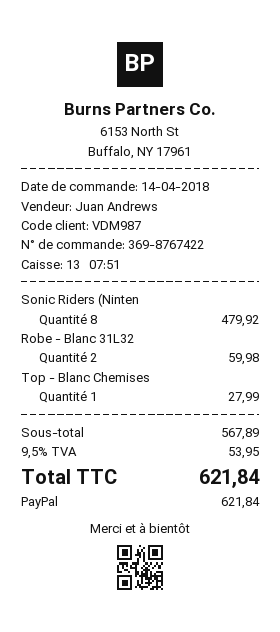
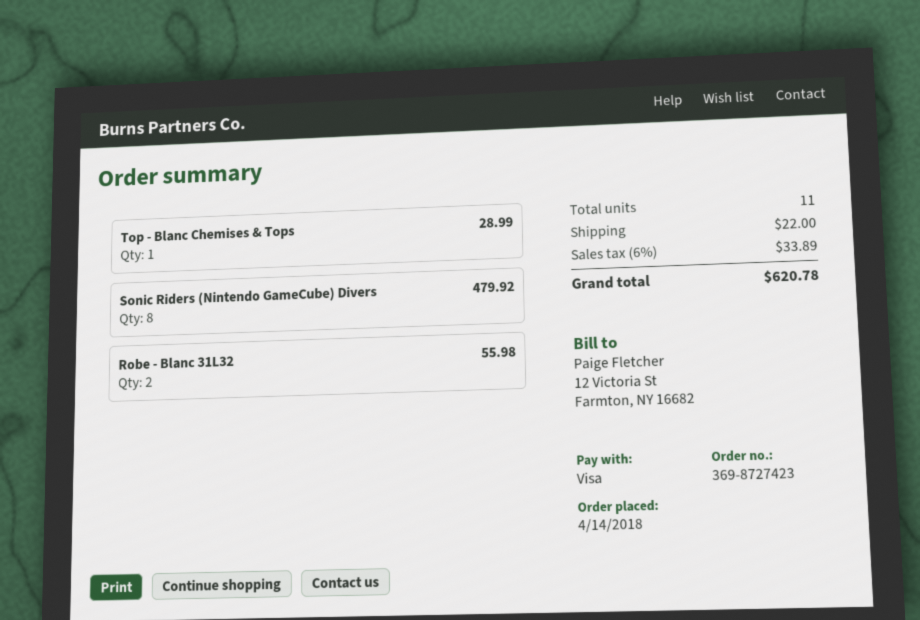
order number: 369-8767422 -> 369-8727423
payment method: PayPal -> Visa
Robe - Blanc 31L32: 2 for 59.98 -> 2 for 55.98
Top - Blanc Chemises: 1 for 27.99 -> 1 for 28.99
shipping: none -> 22.00
tax: 9.5% = 53.95 -> 6% = 33.89
total: 621.84 -> 620.78

